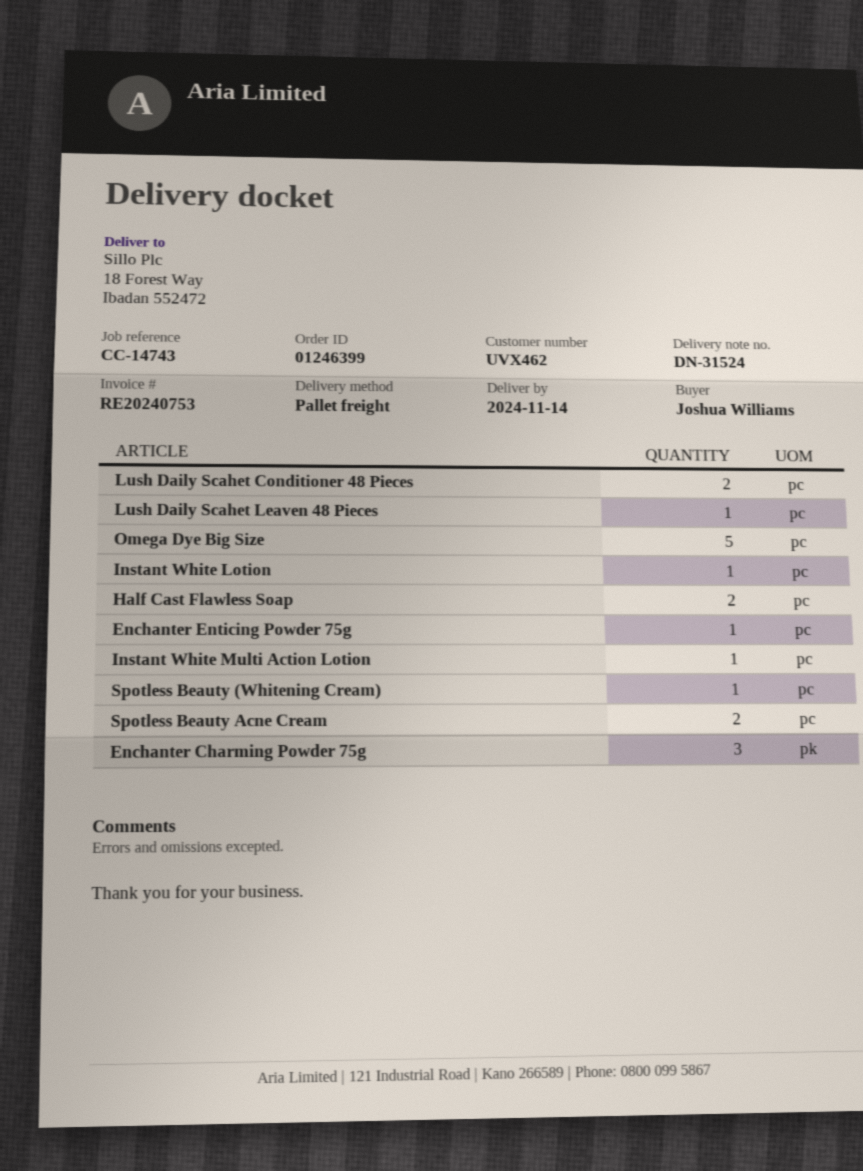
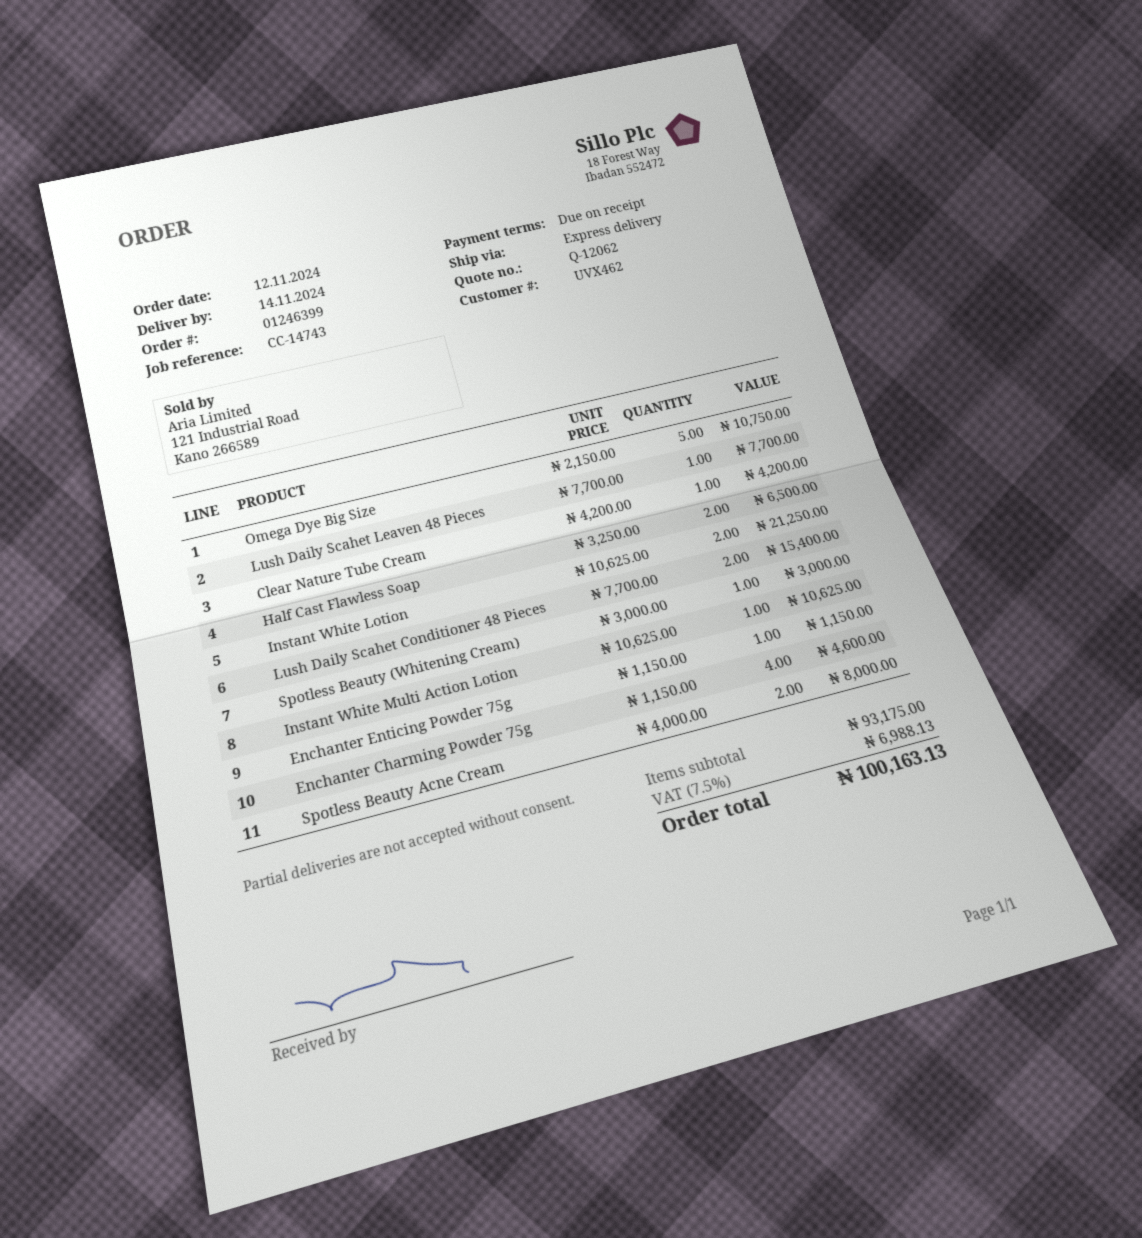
shipping method: pallet freight -> express
Instant White Lotion: 1 -> 2
Enchanter Charming Powder 75g: 3 -> 4
Clear Nature Tube Cream: none -> 1

